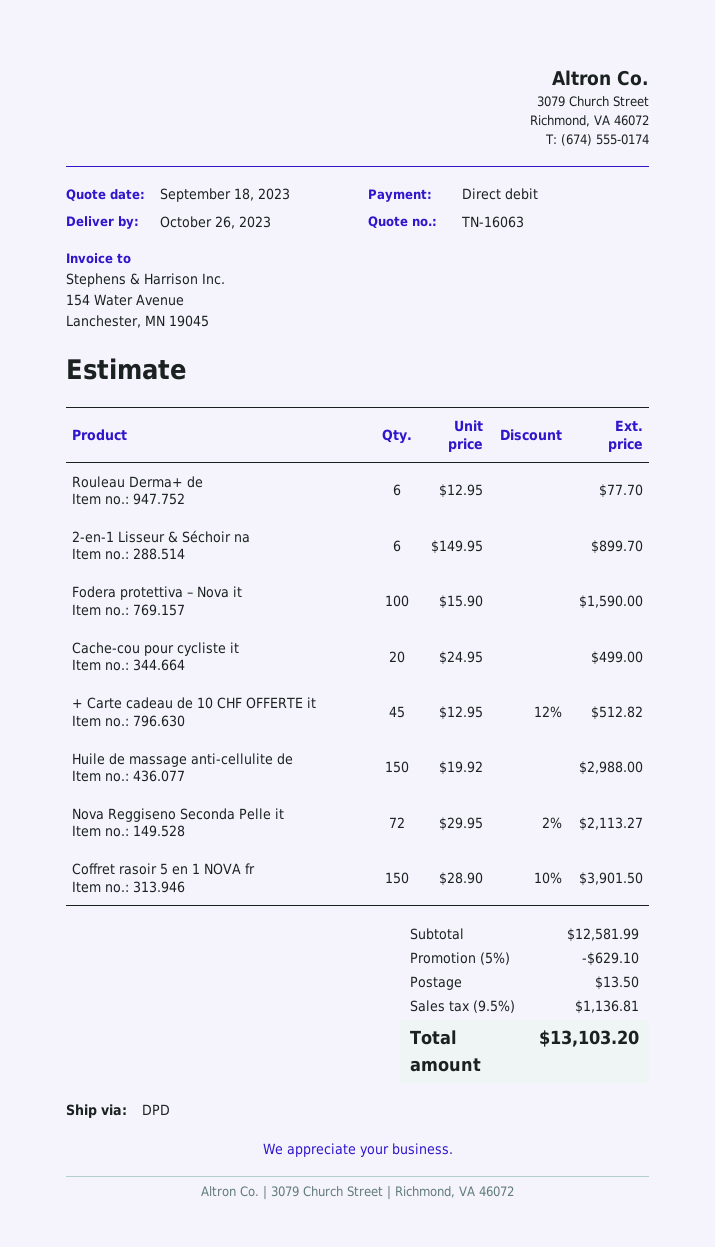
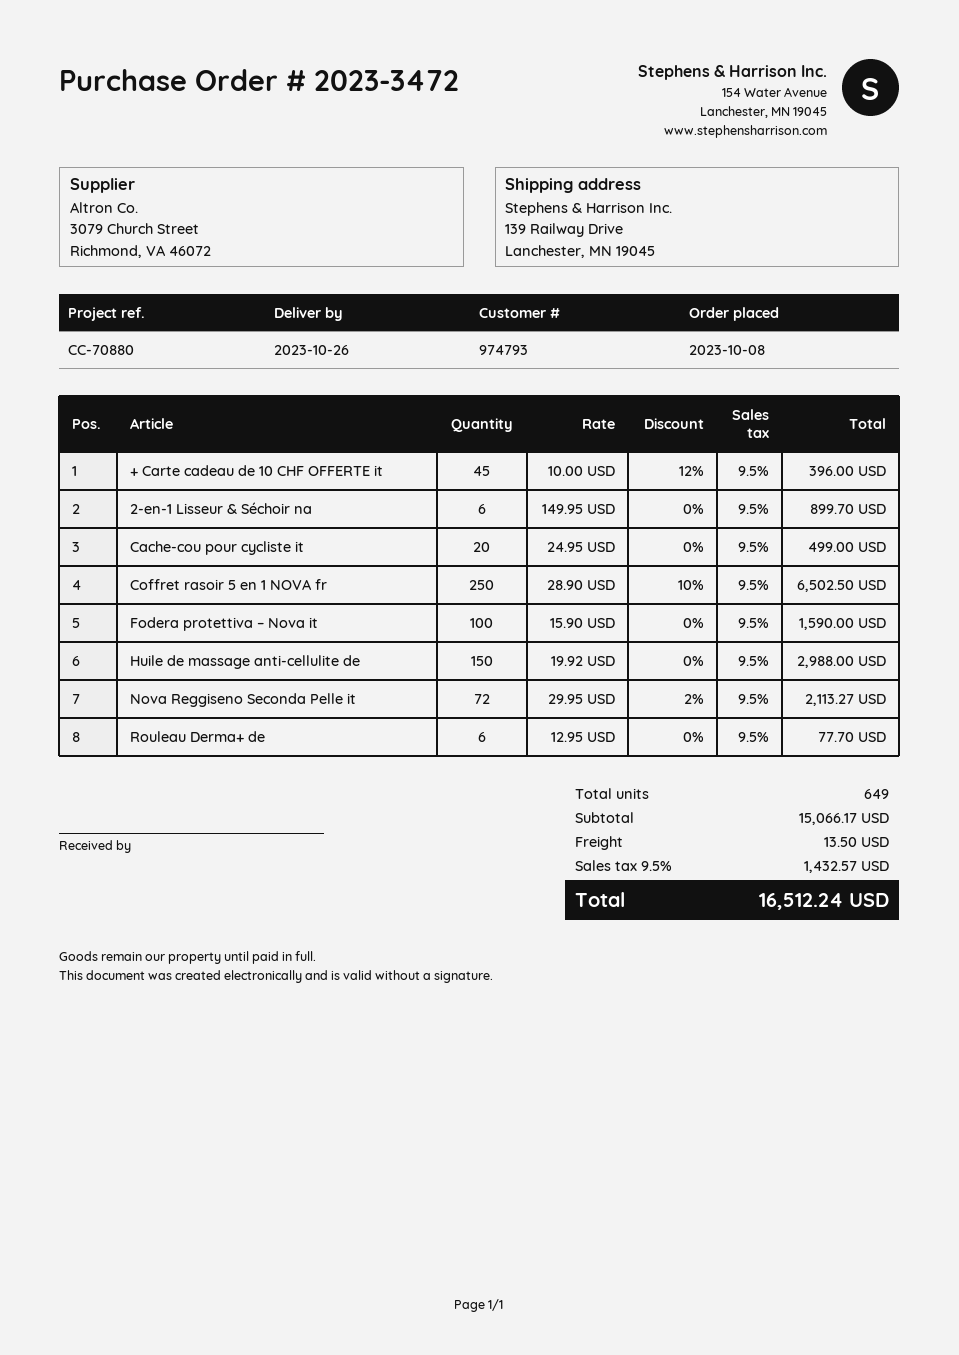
+ Carte cadeau de 10 CHF OFFERTE it: 45 x 12.95 - 12% = 512.82 -> 45 x 10.00 - 12% = 396.00
Coffret rasoir 5 en 1 NOVA fr: 150 x 28.90 - 10% = 3901.50 -> 250 x 28.90 - 10% = 6502.50
subtotal: 12581.99 -> 15066.17
discount: 5% = 629.10 -> none
tax: 9.5% = 1136.81 -> 9.5% = 1432.57
total: 13103.20 -> 16512.24

